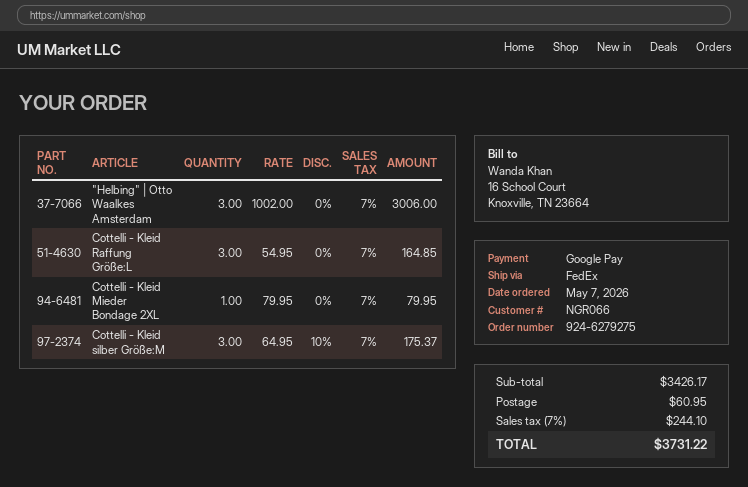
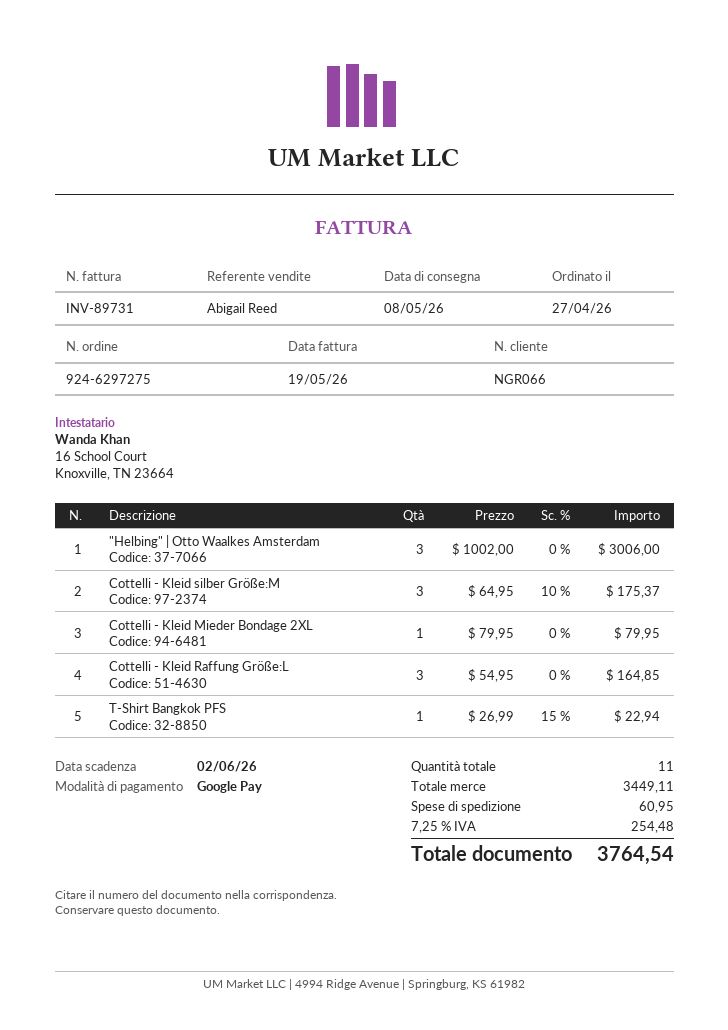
order number: 924-6279275 -> 924-6297275
order date: 2026-05-07 -> 2026-04-27
T-Shirt Bangkok PFS: none -> 1 x 26.99 - 15% = 22.94
subtotal: 3426.17 -> 3449.11
tax: 7% = 244.10 -> 7.25% = 254.48
total: 3731.22 -> 3764.54

